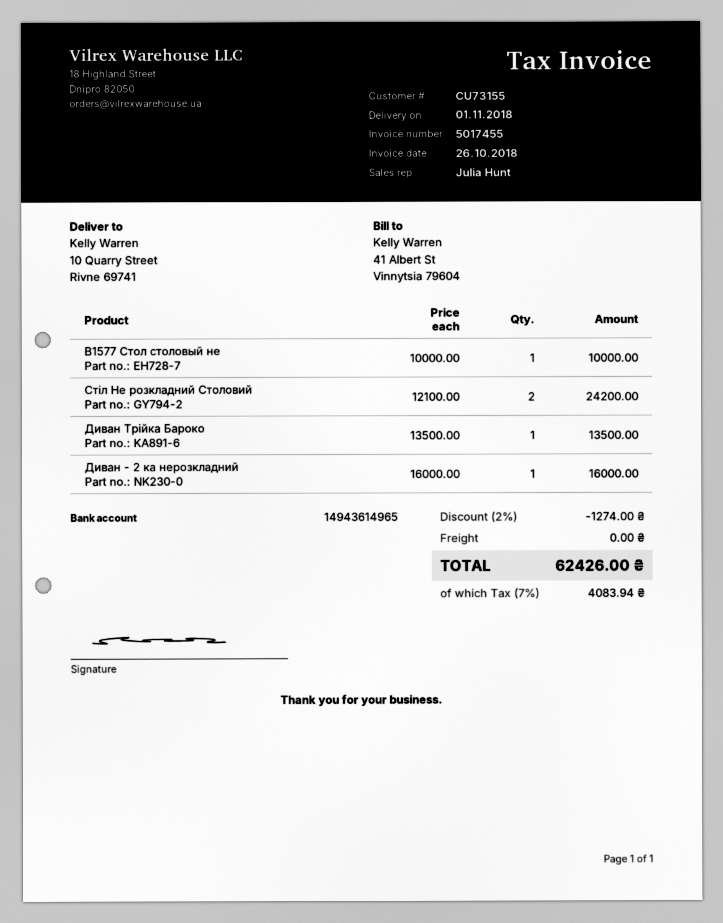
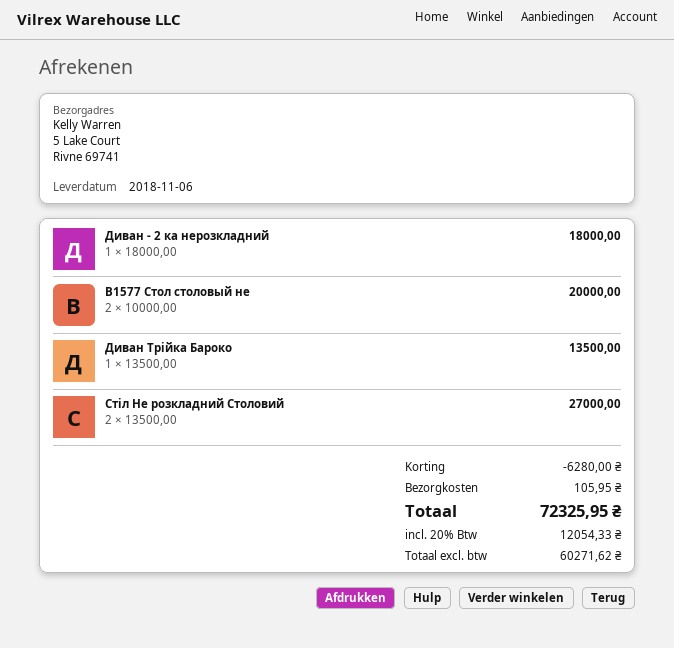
delivery date: 2018-11-01 -> 2018-11-06
ship to: 10 Quarry Street, Rivne 69741 -> 5 Lake Court, Rivne 69741
В1577 Стол столовый не: 1 x 10000.00 = 10000.00 -> 2 x 10000.00 = 20000.00
Стіл Не розкладний Столовий: 2 x 12100.00 = 24200.00 -> 2 x 13500.00 = 27000.00
Диван - 2 ка нерозкладний: 1 x 16000.00 = 16000.00 -> 1 x 18000.00 = 18000.00
discount: 1274.00 -> 6280.00
shipping: 0.00 -> 105.95
tax: 7% = 4083.94 -> 20% = 12054.33
total: 62426.00 -> 72325.95

